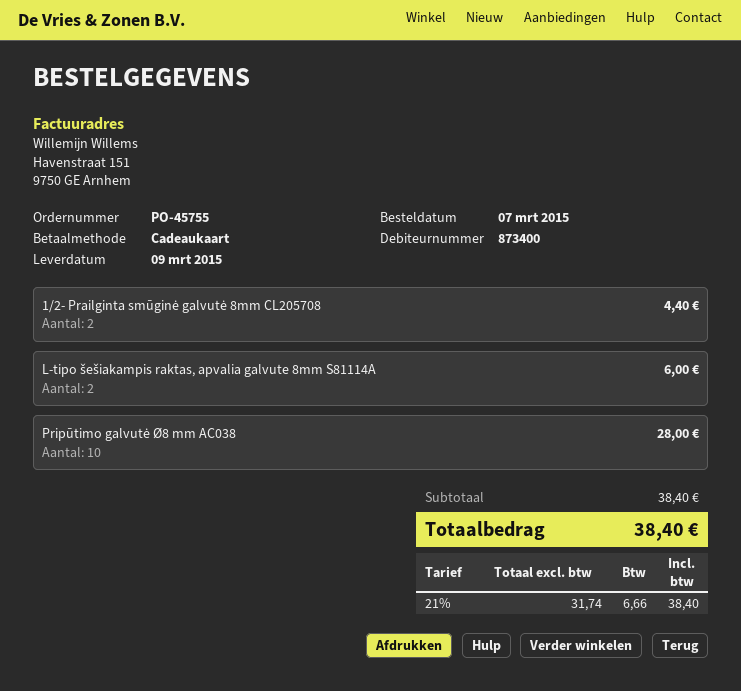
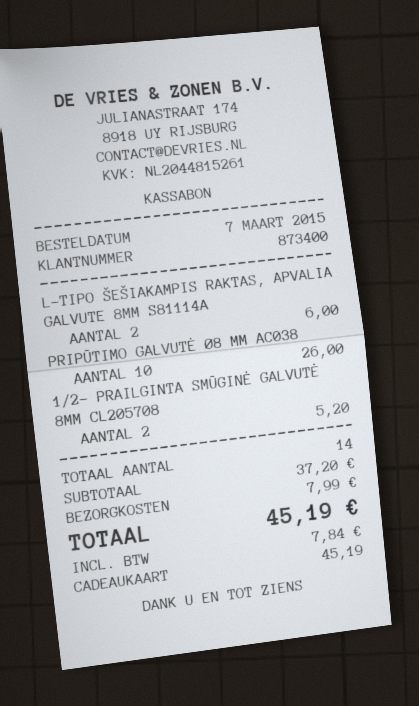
1/2- Prailginta smūginė galvutė 8mm CL205708: 2 for 4.40 -> 2 for 5.20
Pripūtimo galvutė Ø8 mm AC038: 10 for 28.00 -> 10 for 26.00
subtotal: 38.40 -> 37.20
shipping: none -> 7.99
tax: 6.66 -> 7.84
total: 38.40 -> 45.19

